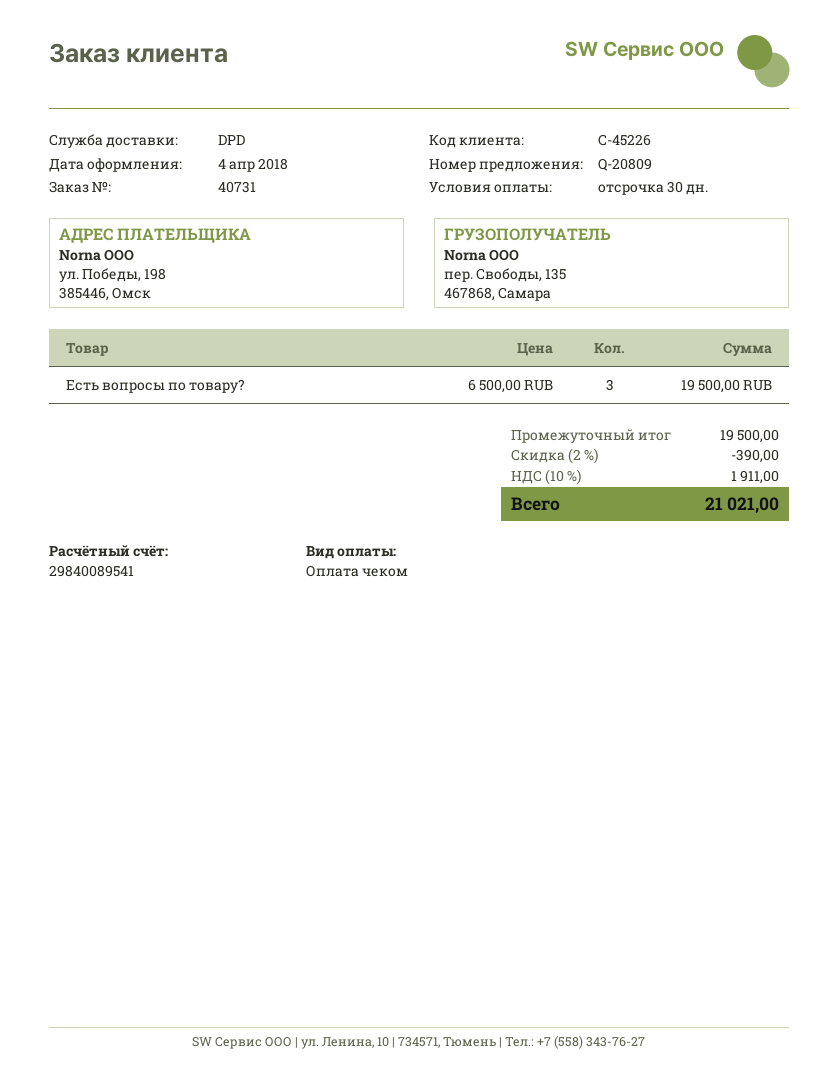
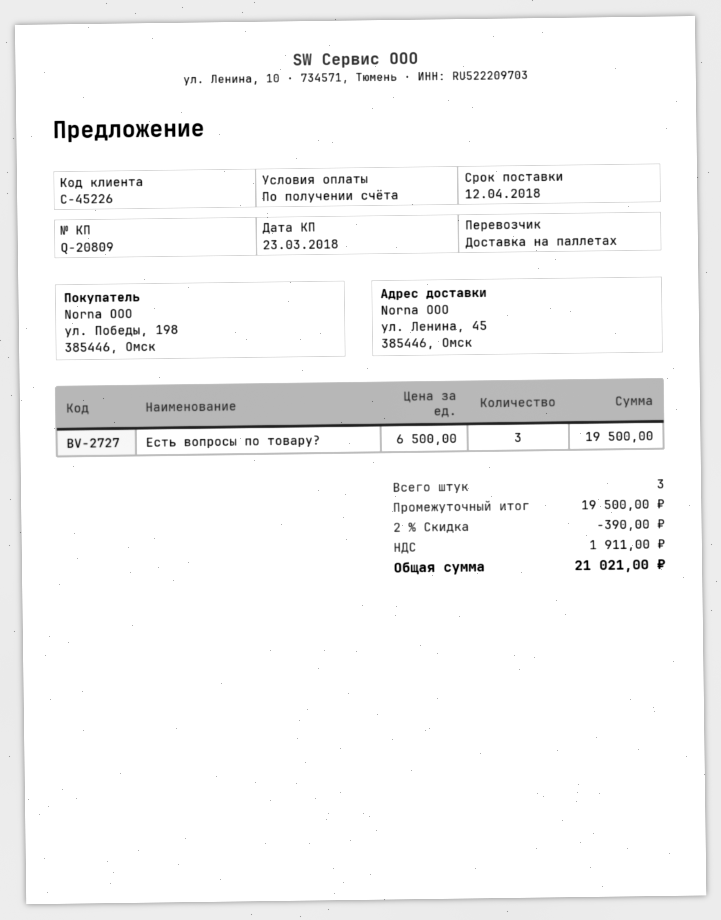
payment terms: 30 days -> on receipt
shipping method: DPD -> pallet freight
ship to: пер. Свободы, 135, 467868, Самара -> ул. Ленина, 45, 385446, Омск

